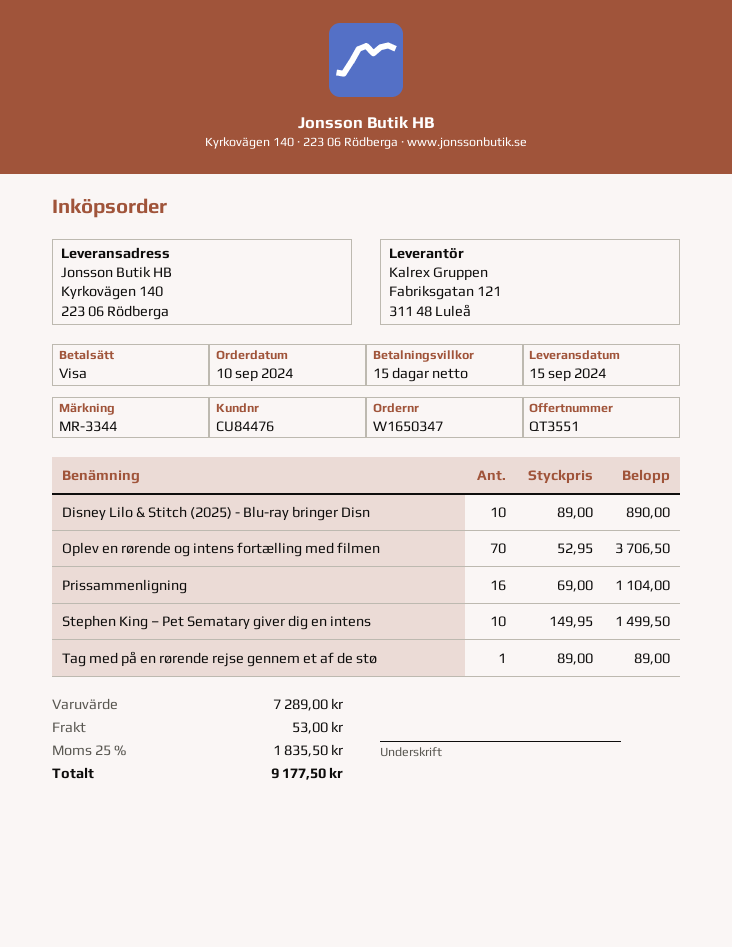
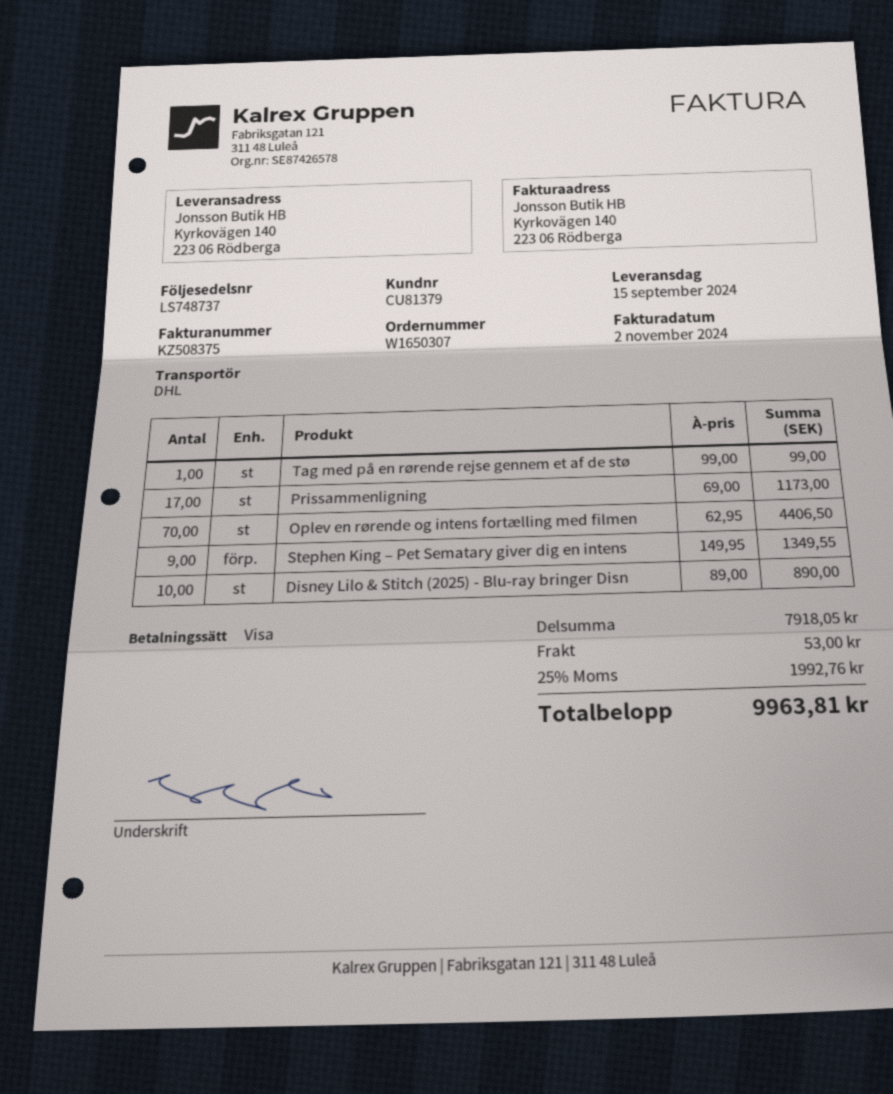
order number: W1650347 -> W1650307
customer number: CU84476 -> CU81379
Oplev en rørende og intens fortælling med filmen: 70 x 52.95 = 3706.50 -> 70 x 62.95 = 4406.50
Prissammenligning: 16 x 69.00 = 1104.00 -> 17 x 69.00 = 1173.00
Stephen King – Pet Sematary giver dig en intens: 10 x 149.95 = 1499.50 -> 9 x 149.95 = 1349.55
Tag med på en rørende rejse gennem et af de stø: 1 x 89.00 = 89.00 -> 1 x 99.00 = 99.00
subtotal: 7289.00 -> 7918.05
tax: 25% = 1835.50 -> 25% = 1992.76
total: 9177.50 -> 9963.81

